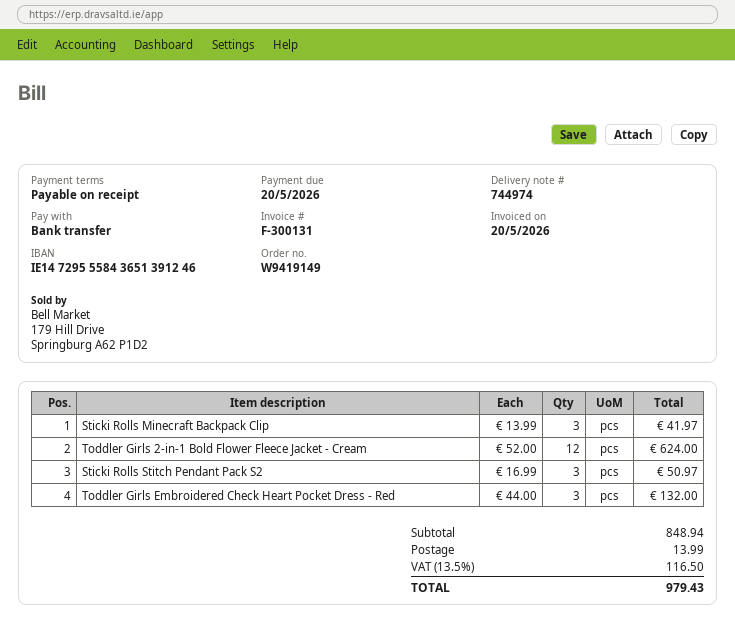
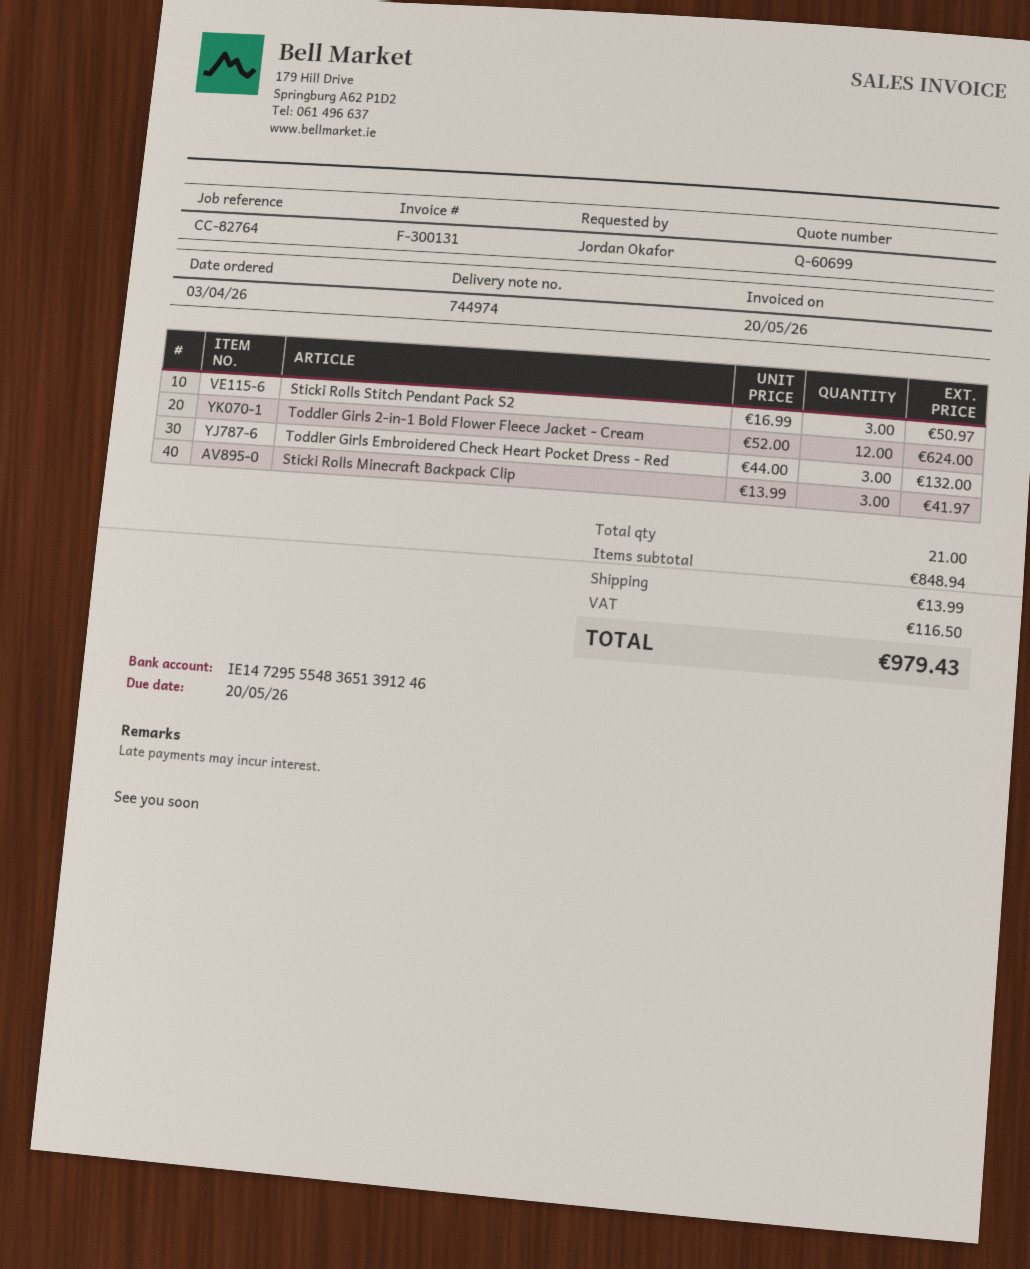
bank account: IE14729555843651391246 -> IE14729555483651391246

